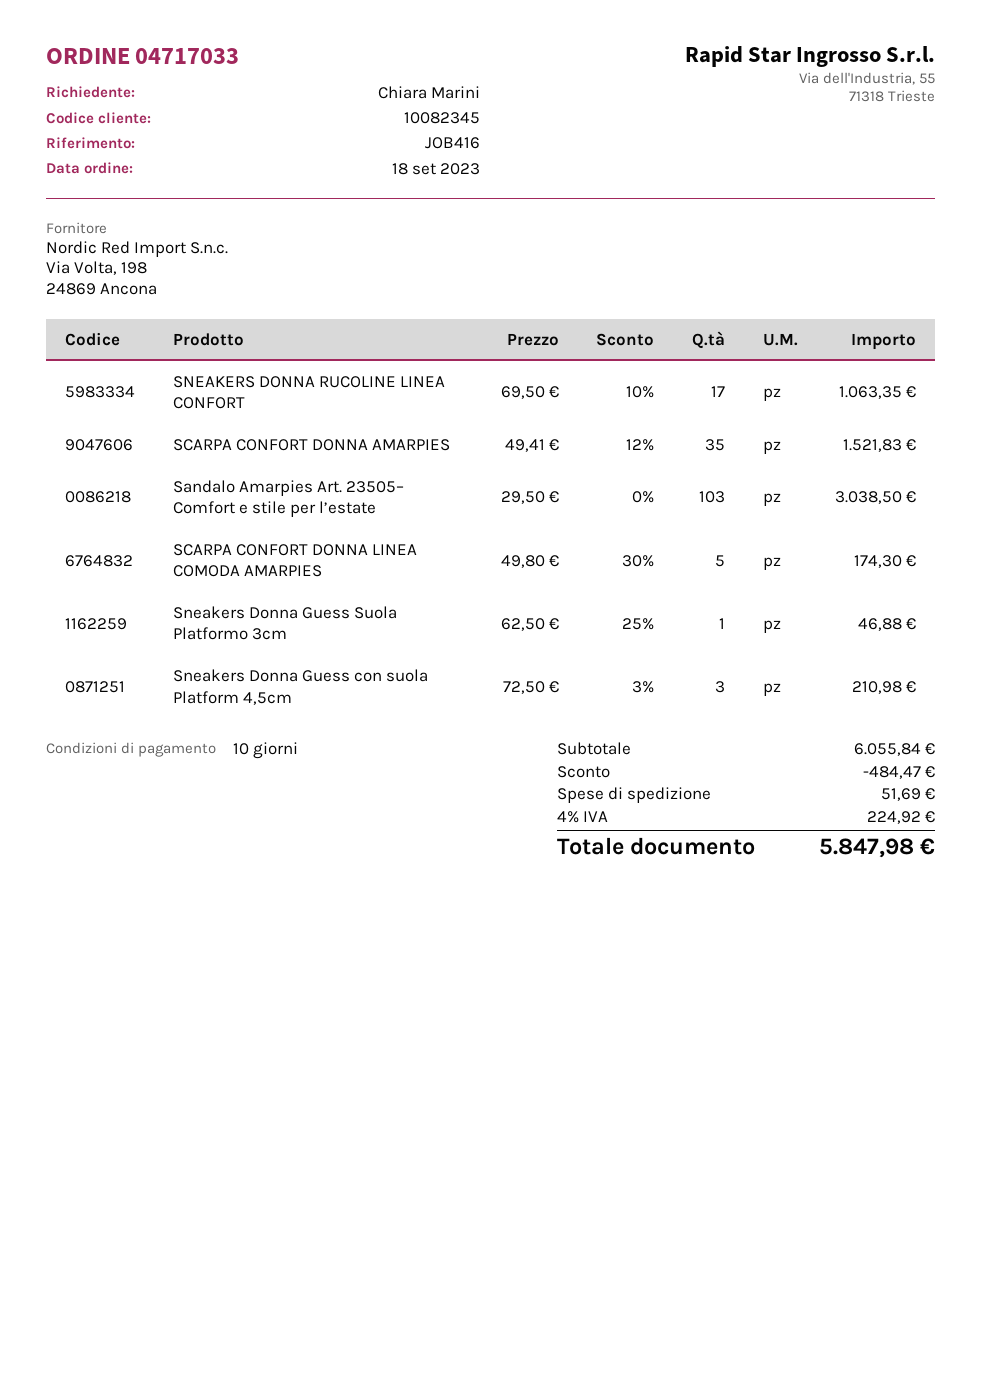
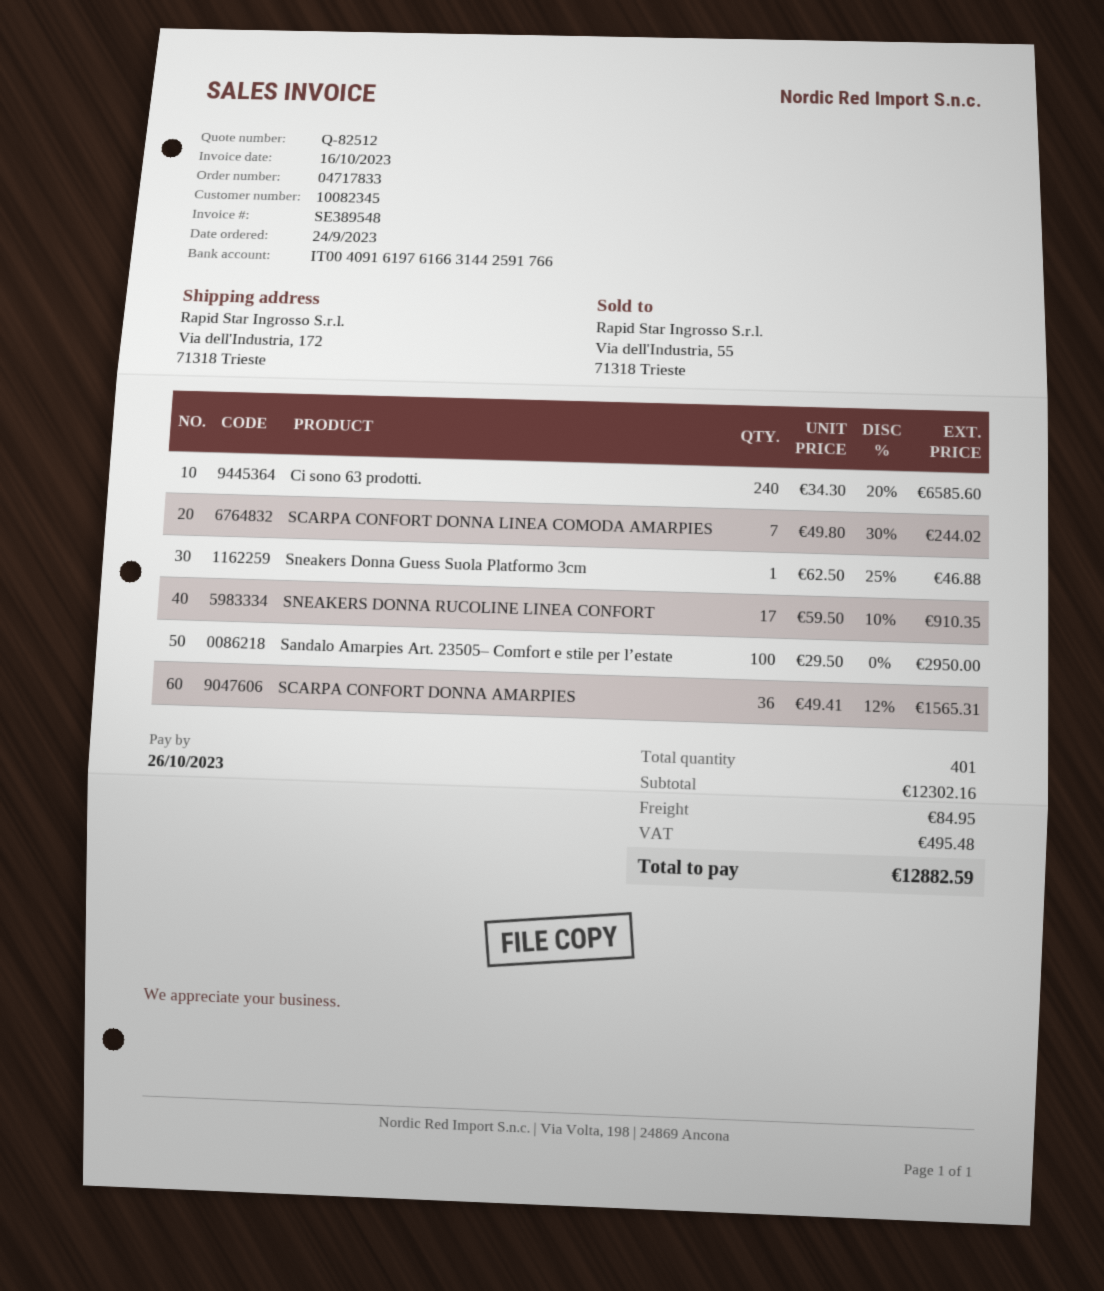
order number: 04717033 -> 04717833
order date: 2023-09-18 -> 2023-09-24
SNEAKERS DONNA RUCOLINE LINEA CONFORT: 17 x 69.50 - 10% = 1063.35 -> 17 x 59.50 - 10% = 910.35
SCARPA CONFORT DONNA AMARPIES: 35 x 49.41 - 12% = 1521.83 -> 36 x 49.41 - 12% = 1565.31
Sandalo Amarpies Art. 23505– Comfort e stile per l’estate: 103 x 29.50 = 3038.50 -> 100 x 29.50 = 2950.00
SCARPA CONFORT DONNA LINEA COMODA AMARPIES: 5 x 49.80 - 30% = 174.30 -> 7 x 49.80 - 30% = 244.02
Sneakers Donna Guess con suola Platform 4,5cm: 3 x 72.50 - 3% = 210.98 -> none
Ci sono 63 prodotti.: none -> 240 x 34.30 - 20% = 6585.60
subtotal: 6055.84 -> 12302.16
discount: 484.47 -> none
shipping: 51.69 -> 84.95
tax: 224.92 -> 495.48
total: 5847.98 -> 12882.59

